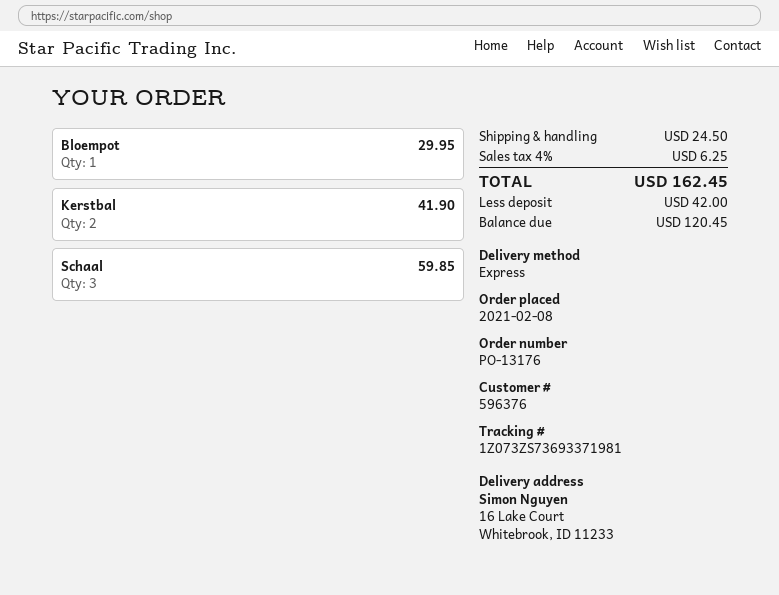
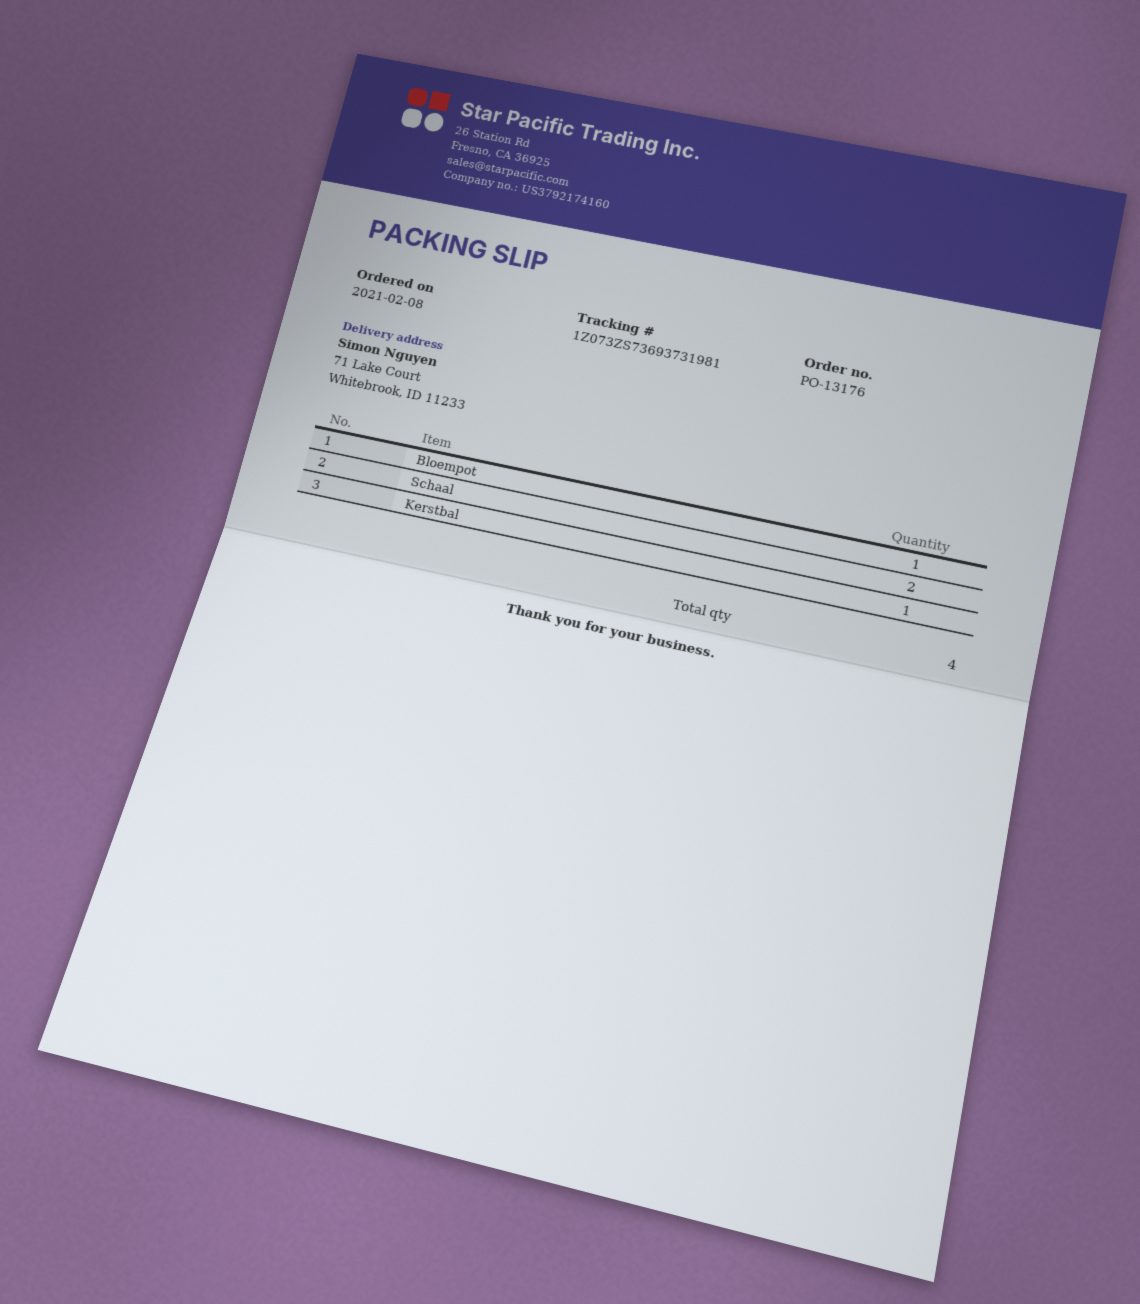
tracking number: 1Z073ZS73693371981 -> 1Z073ZS73693731981
ship to: 16 Lake Court, Whitebrook, ID 11233 -> 71 Lake Court, Whitebrook, ID 11233
Kerstbal: 2 -> 1
Schaal: 3 -> 2

